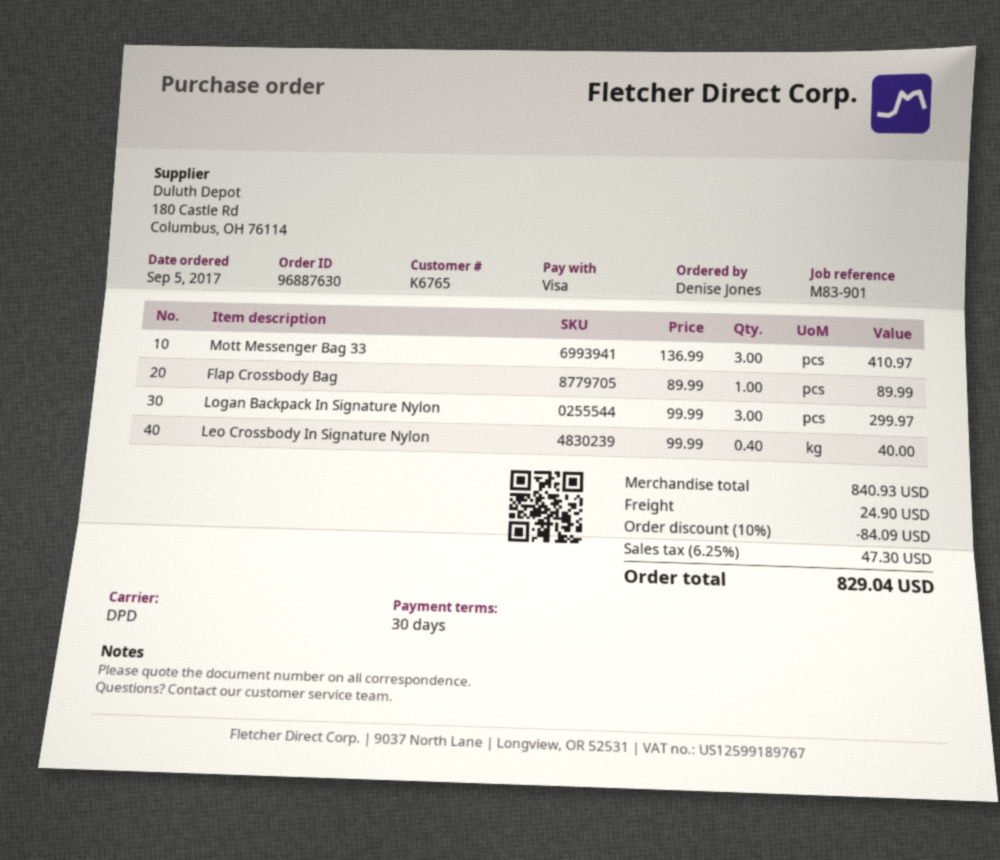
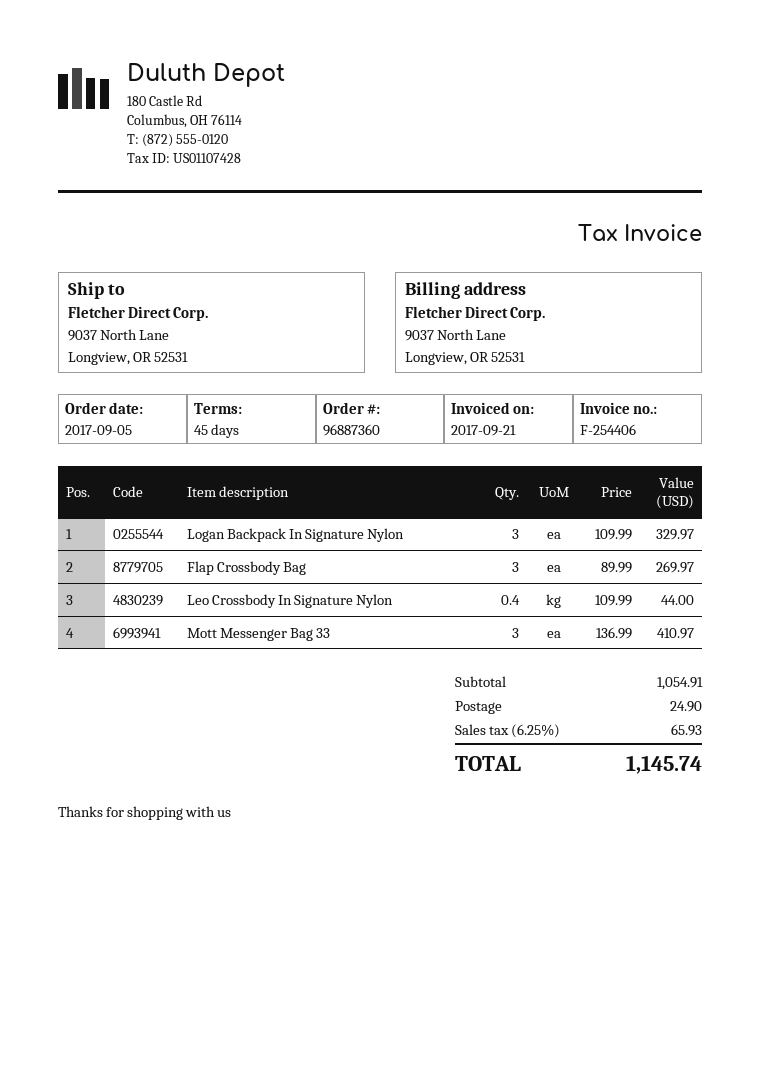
order number: 96887630 -> 96887360
payment terms: 30 days -> 45 days
Flap Crossbody Bag: 1 x 89.99 = 89.99 -> 3 x 89.99 = 269.97
Logan Backpack In Signature Nylon: 3 x 99.99 = 299.97 -> 3 x 109.99 = 329.97
Leo Crossbody In Signature Nylon: 0.4 x 99.99 = 40.00 -> 0.4 x 109.99 = 44.00
subtotal: 840.93 -> 1054.91
discount: 10% = 84.09 -> none
tax: 6.25% = 47.30 -> 6.25% = 65.93
total: 829.04 -> 1145.74

